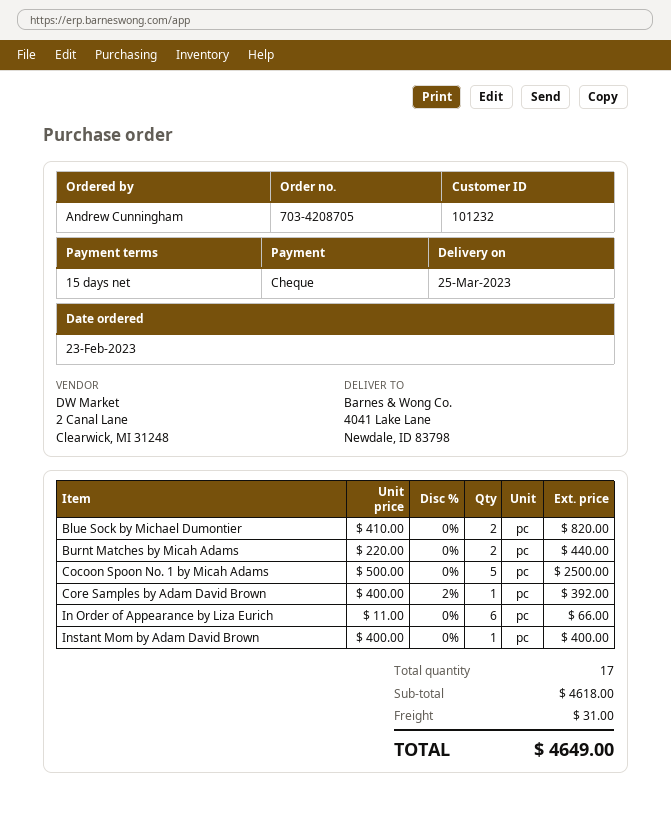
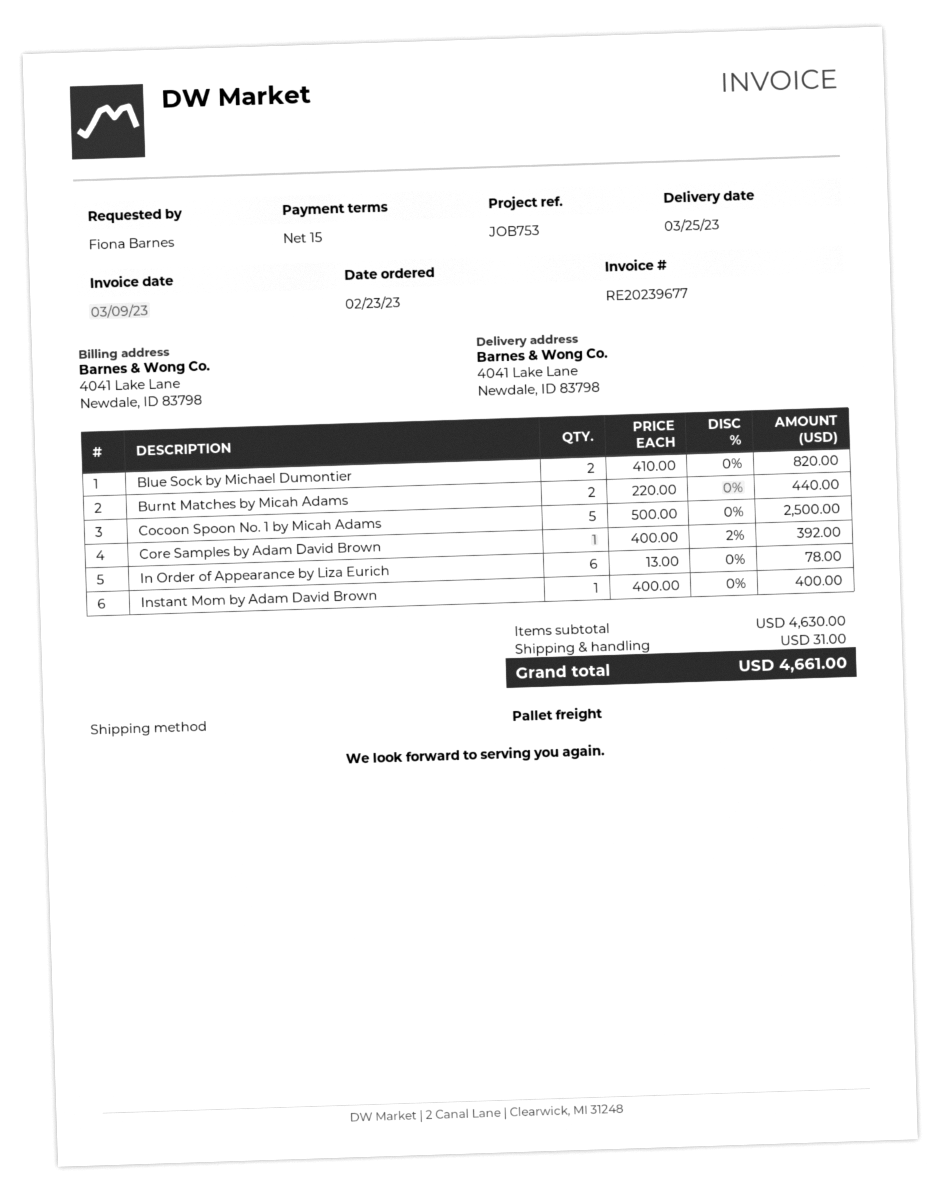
ordered by: Andrew Cunningham -> Fiona Barnes
In Order of Appearance by Liza Eurich: 6 x 11.00 = 66.00 -> 6 x 13.00 = 78.00
subtotal: 4618.00 -> 4630.00
total: 4649.00 -> 4661.00

